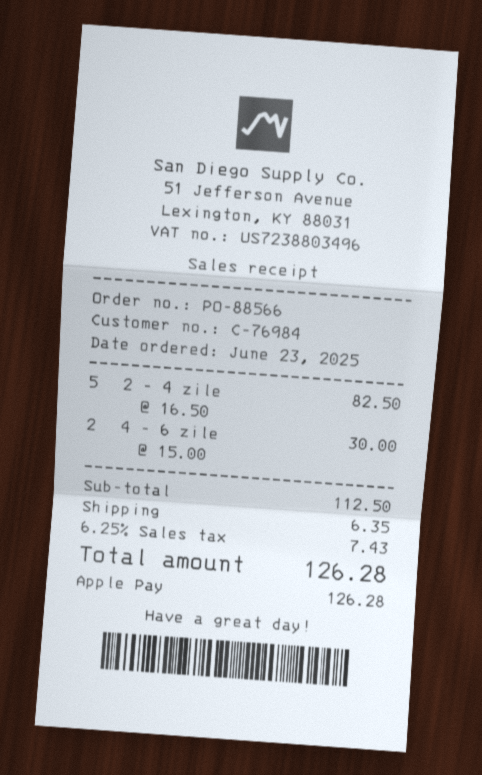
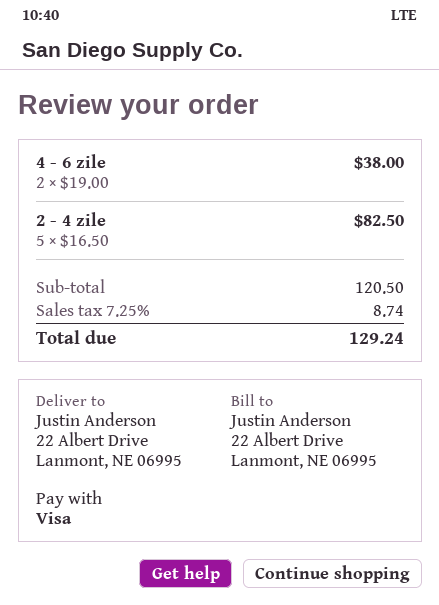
payment method: Apple Pay -> Visa
4 - 6 zile: 2 x 15.00 = 30.00 -> 2 x 19.00 = 38.00
subtotal: 112.50 -> 120.50
shipping: 6.35 -> none
tax: 6.25% = 7.43 -> 7.25% = 8.74
total: 126.28 -> 129.24

